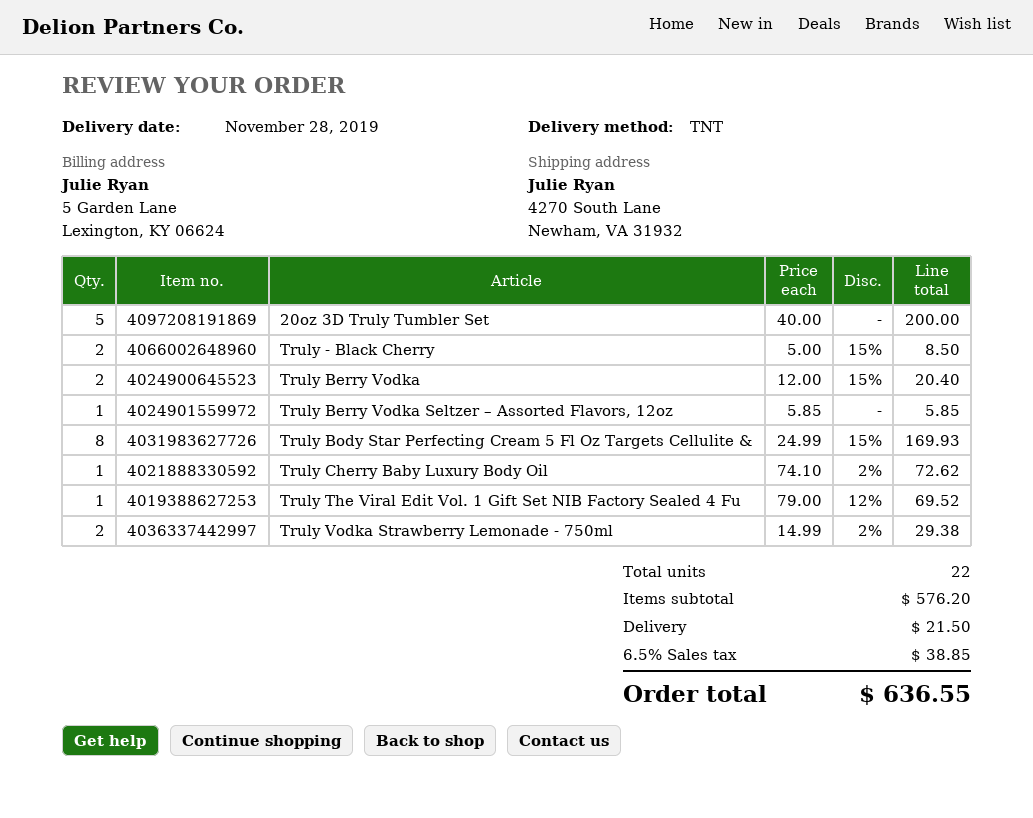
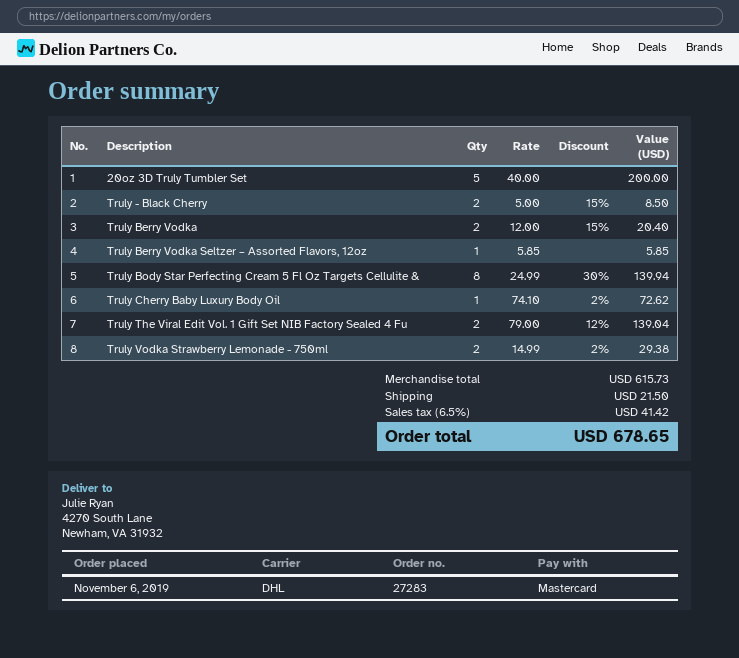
shipping method: TNT -> DHL
Truly Body Star Perfecting Cream 5 Fl Oz Targets Cellulite &: 8 x 24.99 - 15% = 169.93 -> 8 x 24.99 - 30% = 139.94
Truly The Viral Edit Vol. 1 Gift Set NIB Factory Sealed 4 Fu: 1 x 79.00 - 12% = 69.52 -> 2 x 79.00 - 12% = 139.04
subtotal: 576.20 -> 615.73
tax: 6.5% = 38.85 -> 6.5% = 41.42
total: 636.55 -> 678.65

